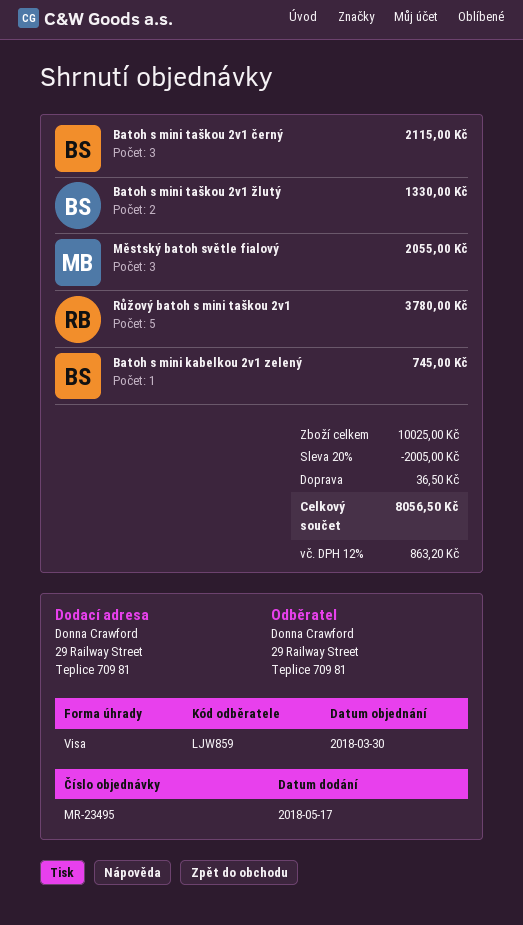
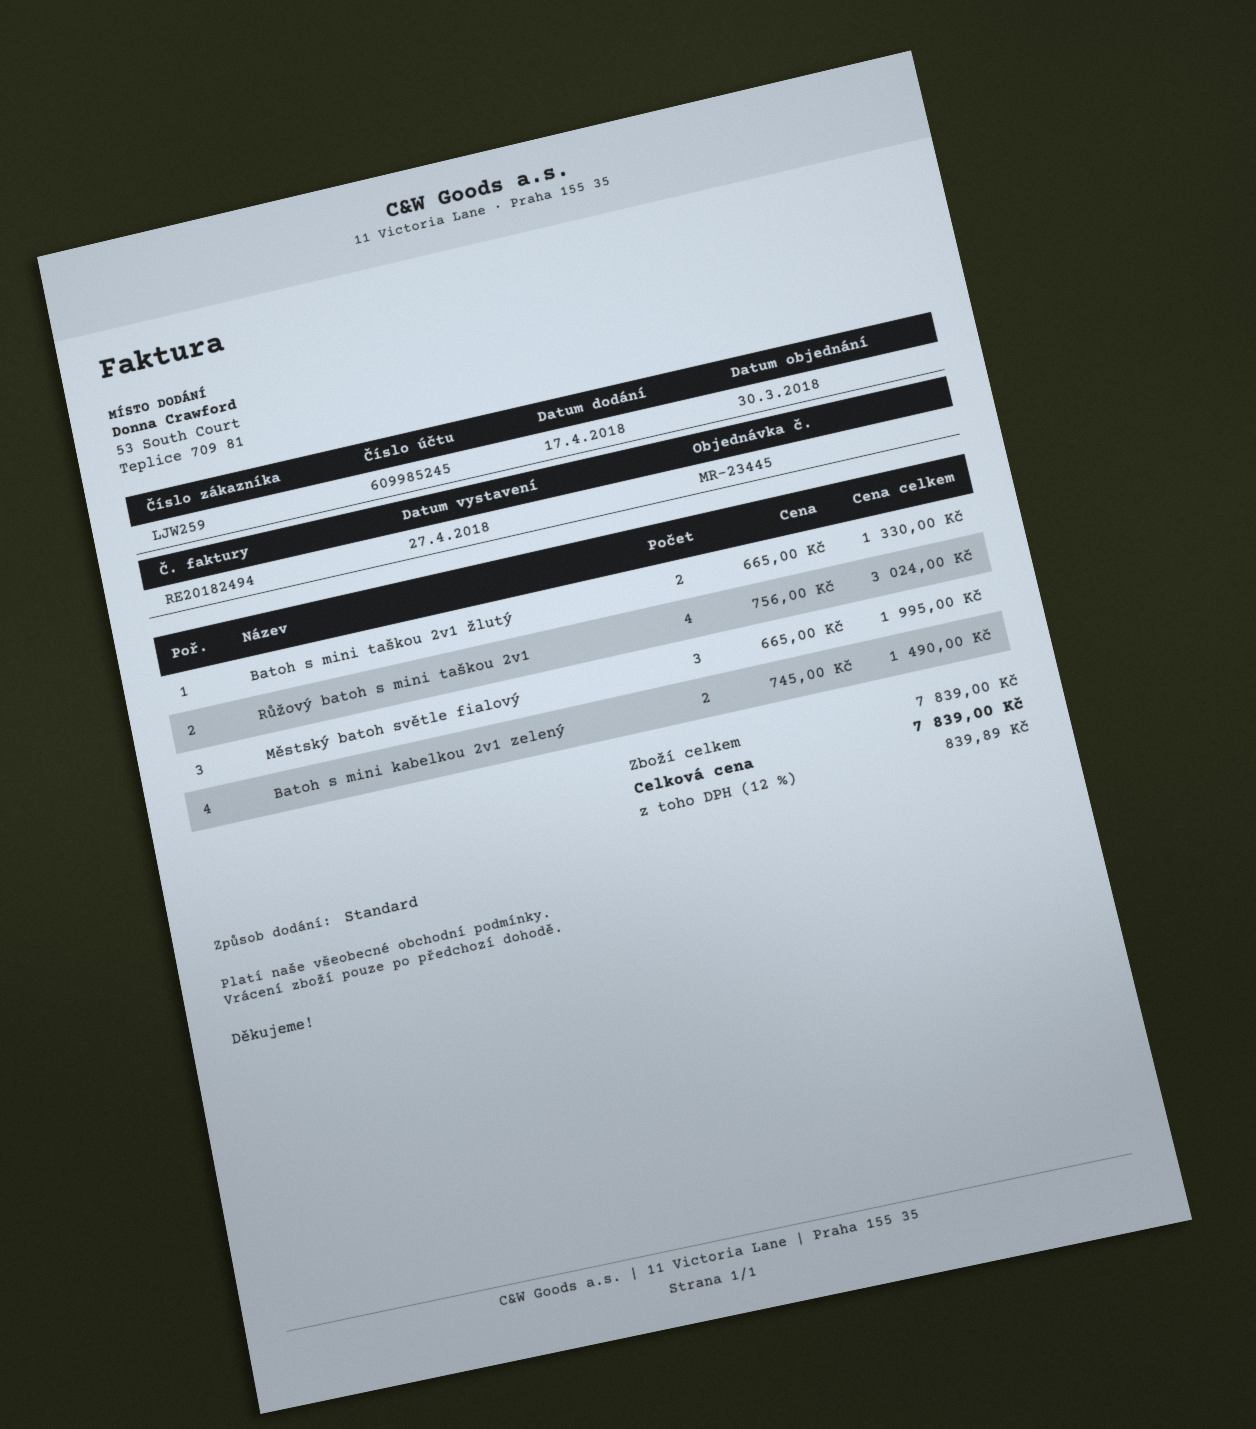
order number: MR-23495 -> MR-23445
delivery date: 2018-05-17 -> 2018-04-17
customer number: LJW859 -> LJW259
ship to: 29 Railway Street, Teplice 709 81 -> 53 South Court, Teplice 709 81
Batoh s mini taškou 2v1 černý: 3 for 2115.00 -> none
Městský batoh světle fialový: 3 for 2055.00 -> 3 for 1995.00
Růžový batoh s mini taškou 2v1: 5 for 3780.00 -> 4 for 3024.00
Batoh s mini kabelkou 2v1 zelený: 1 for 745.00 -> 2 for 1490.00
subtotal: 10025.00 -> 7839.00
discount: 20% = 2005.00 -> none
shipping: 36.50 -> none
tax: 12% = 863.20 -> 12% = 839.89
total: 8056.50 -> 7839.00

